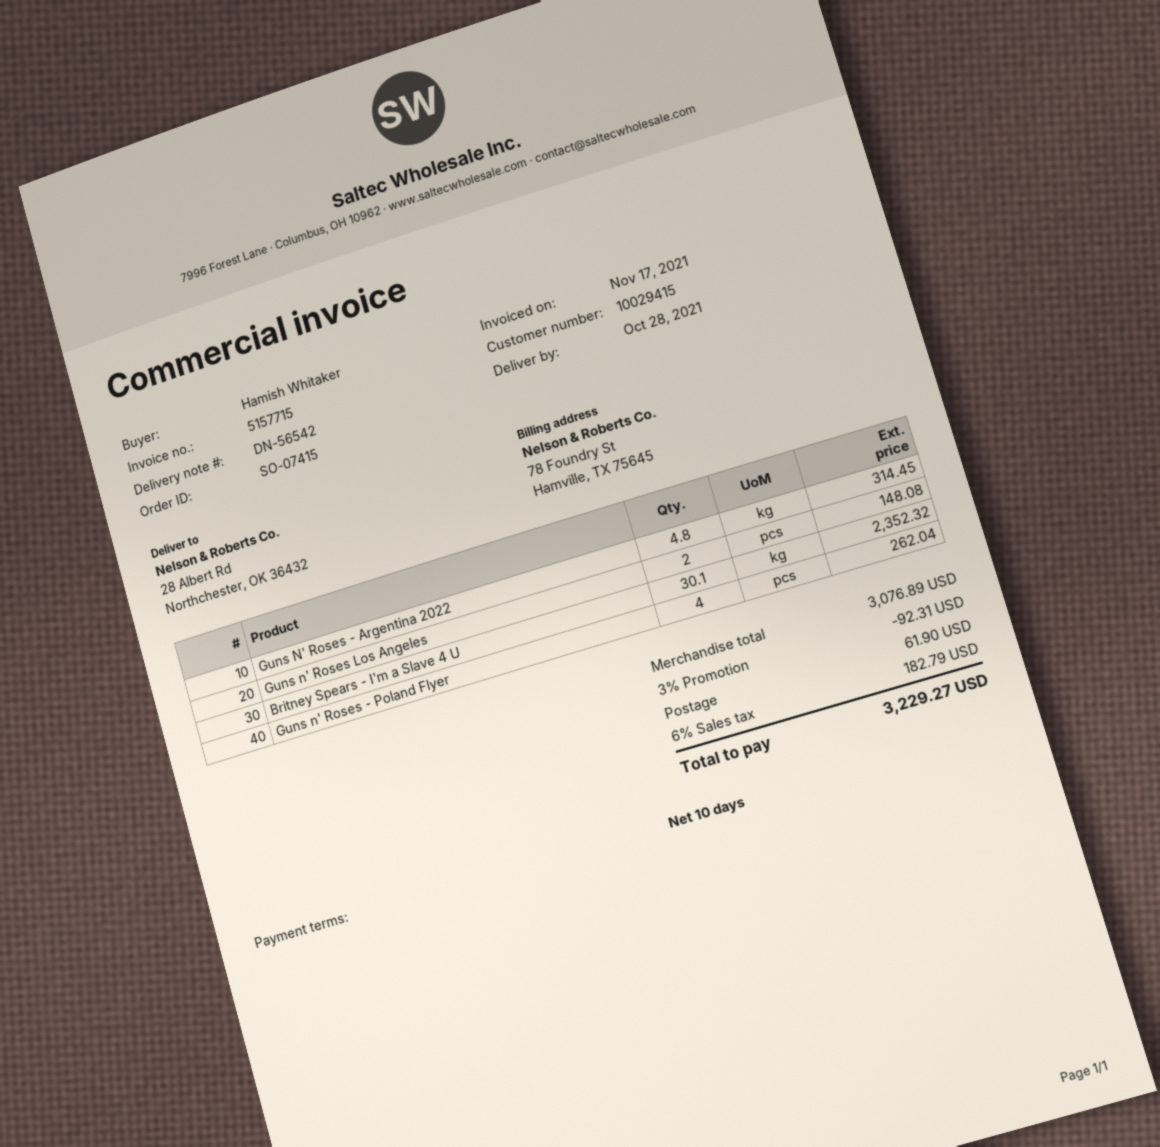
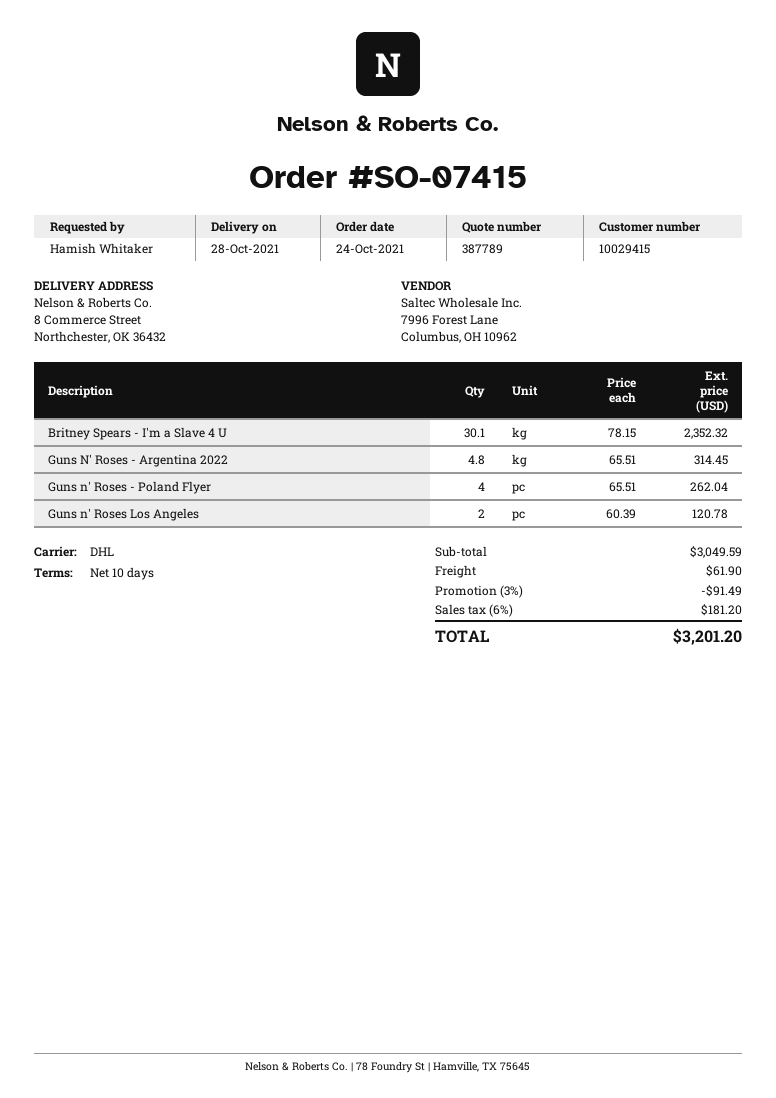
ship to: 28 Albert Rd, Northchester, OK 36432 -> 8 Commerce Street, Northchester, OK 36432
Guns n' Roses Los Angeles: 2 for 148.08 -> 2 for 120.78
subtotal: 3076.89 -> 3049.59
discount: 3% = 92.31 -> 3% = 91.49
tax: 6% = 182.79 -> 6% = 181.20
total: 3229.27 -> 3201.20

